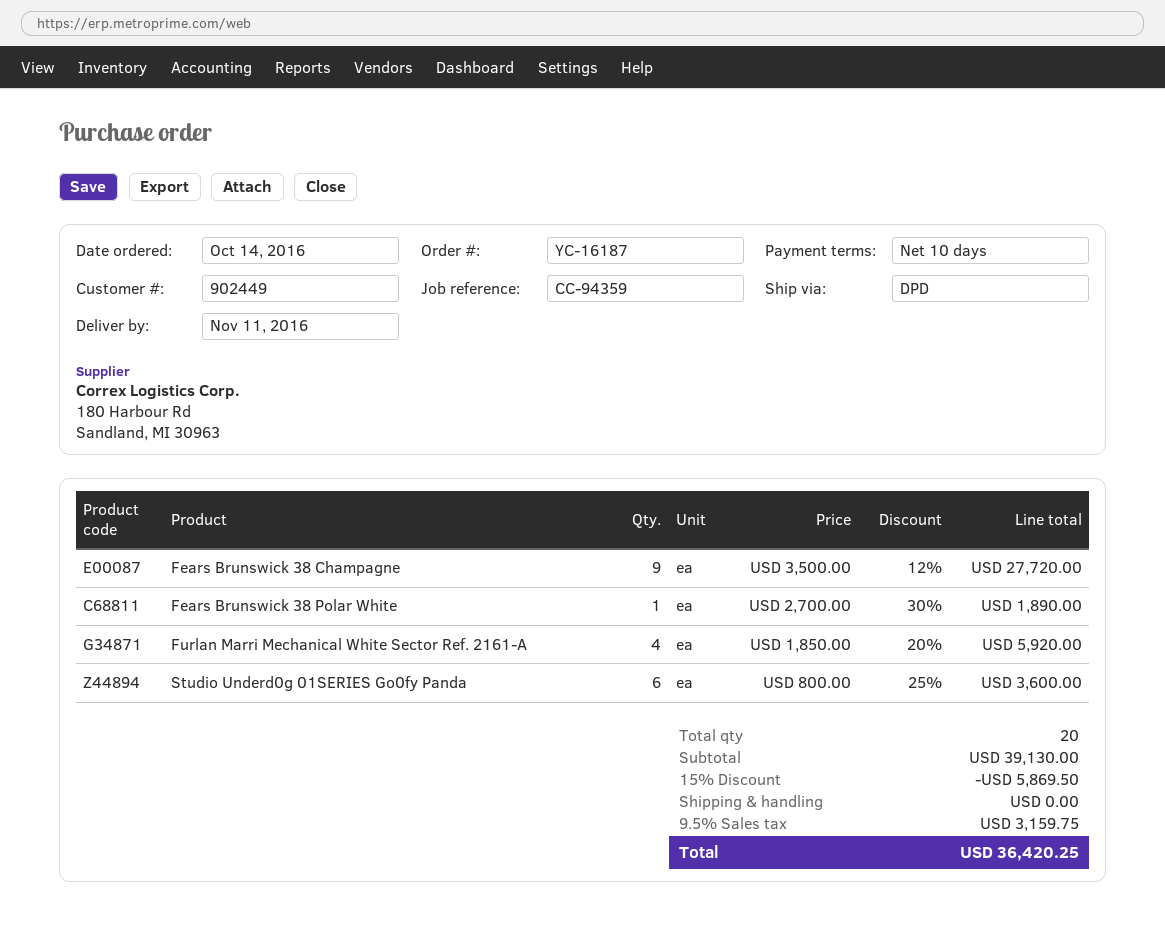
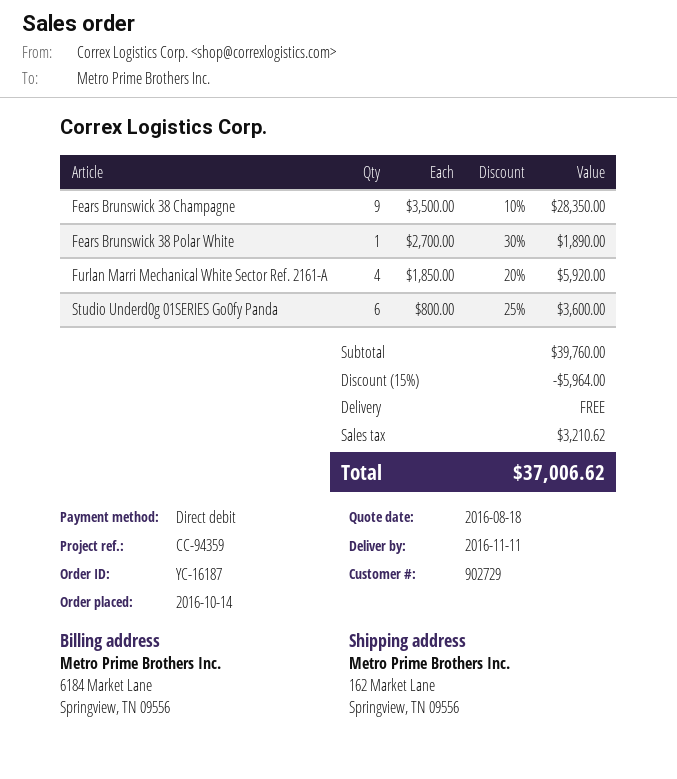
customer number: 902449 -> 902729
Fears Brunswick 38 Champagne: 9 x 3500.00 - 12% = 27720.00 -> 9 x 3500.00 - 10% = 28350.00
subtotal: 39130.00 -> 39760.00
discount: 15% = 5869.50 -> 15% = 5964.00
tax: 3159.75 -> 3210.62
total: 36420.25 -> 37006.62

